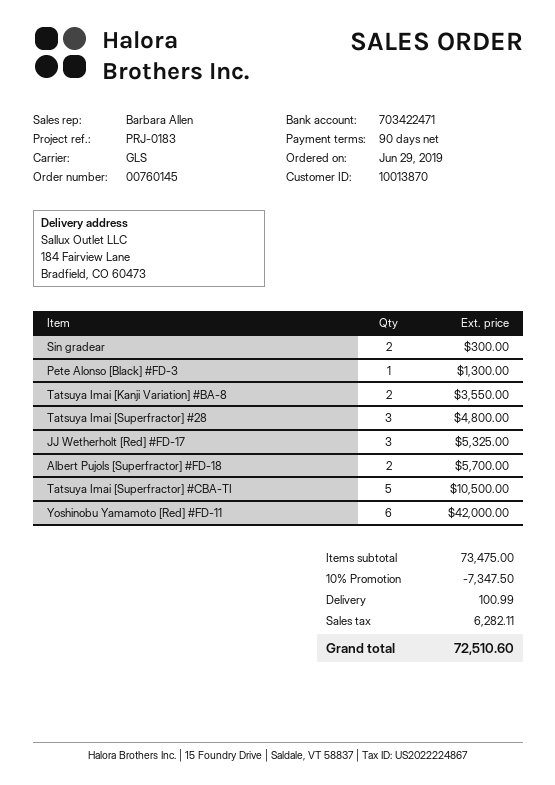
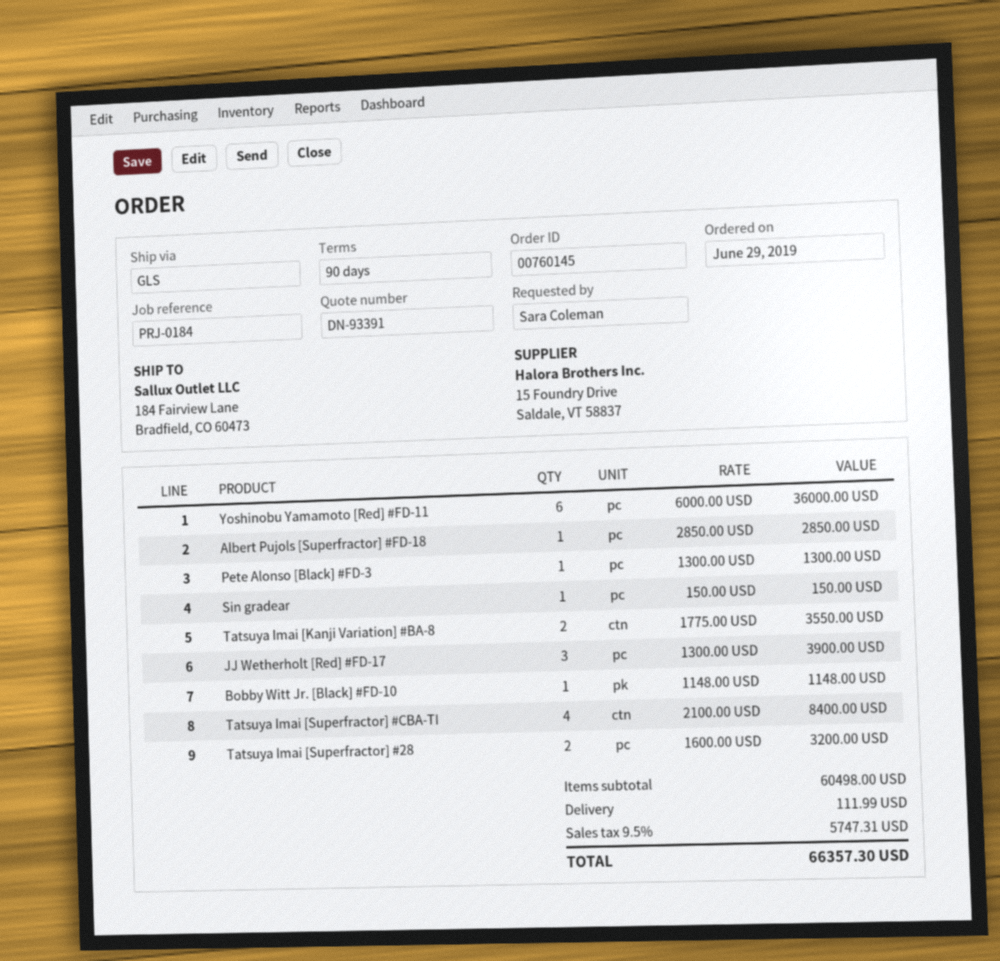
reference: PRJ-0183 -> PRJ-0184
Sin gradear: 2 for 300.00 -> 1 for 150.00
Tatsuya Imai [Superfractor] #28: 3 for 4800.00 -> 2 for 3200.00
JJ Wetherholt [Red] #FD-17: 3 for 5325.00 -> 3 for 3900.00
Albert Pujols [Superfractor] #FD-18: 2 for 5700.00 -> 1 for 2850.00
Tatsuya Imai [Superfractor] #CBA-TI: 5 for 10500.00 -> 4 for 8400.00
Yoshinobu Yamamoto [Red] #FD-11: 6 for 42000.00 -> 6 for 36000.00
Bobby Witt Jr. [Black] #FD-10: none -> 1 for 1148.00
subtotal: 73475.00 -> 60498.00
discount: 10% = 7347.50 -> none
shipping: 100.99 -> 111.99
tax: 6282.11 -> 5747.31
total: 72510.60 -> 66357.30

